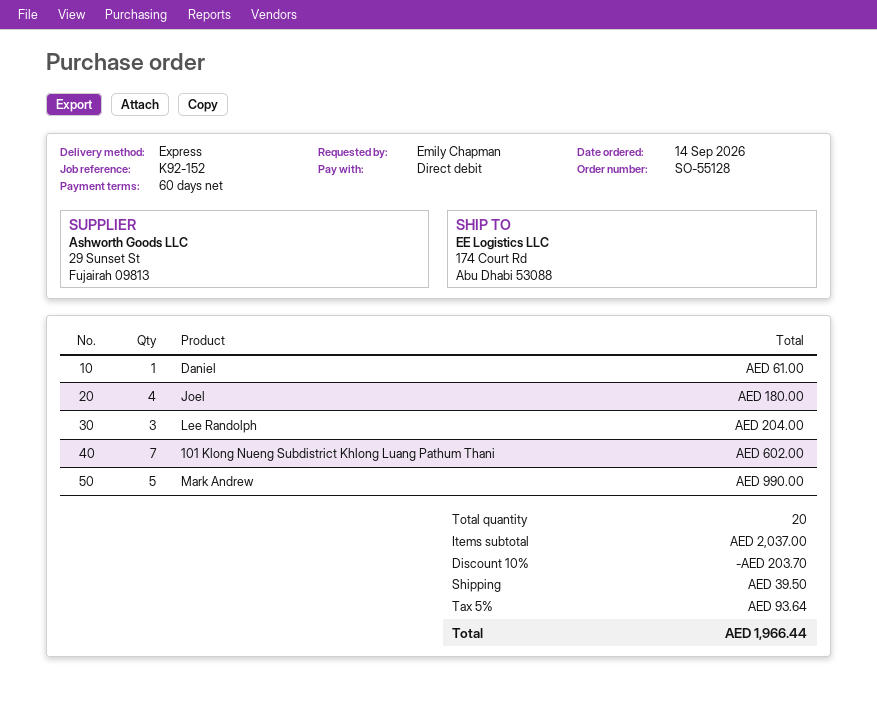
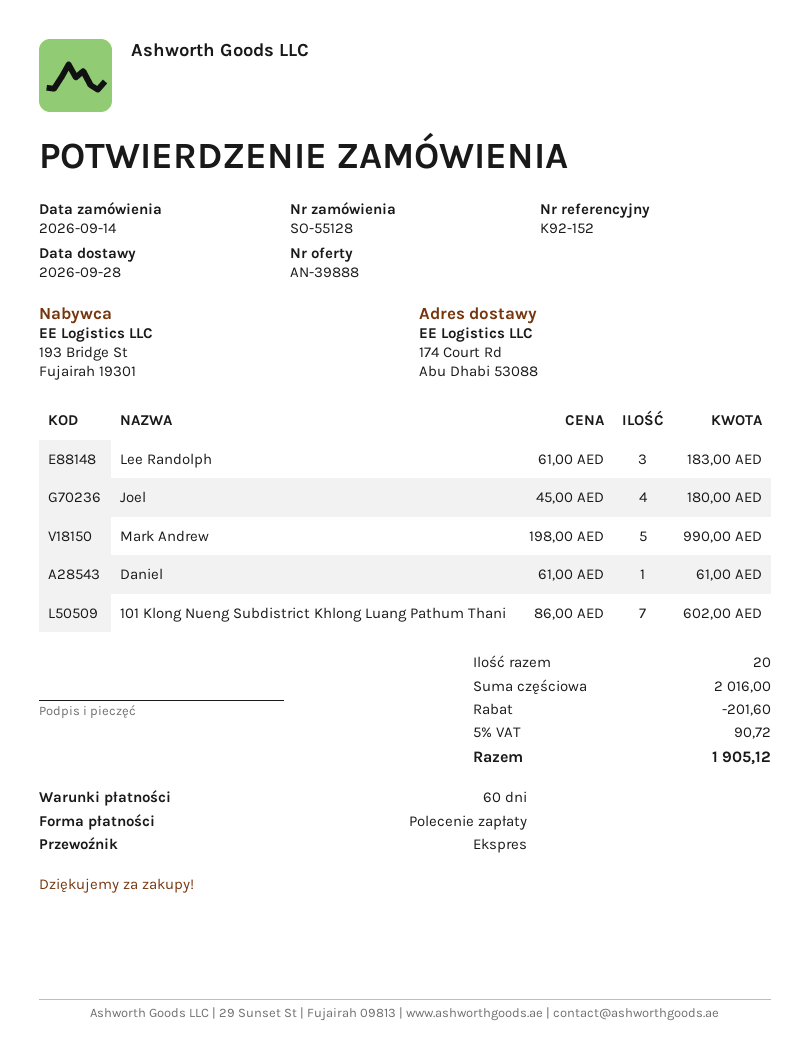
Lee Randolph: 3 for 204.00 -> 3 for 183.00
subtotal: 2037.00 -> 2016.00
discount: 203.70 -> 201.60
shipping: 39.50 -> none
tax: 5% = 93.64 -> 5% = 90.72
total: 1966.44 -> 1905.12

